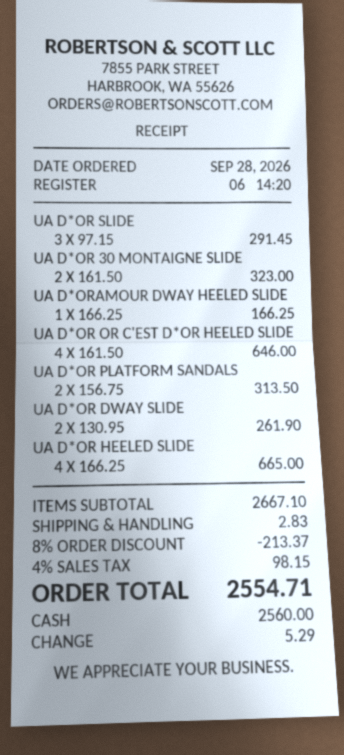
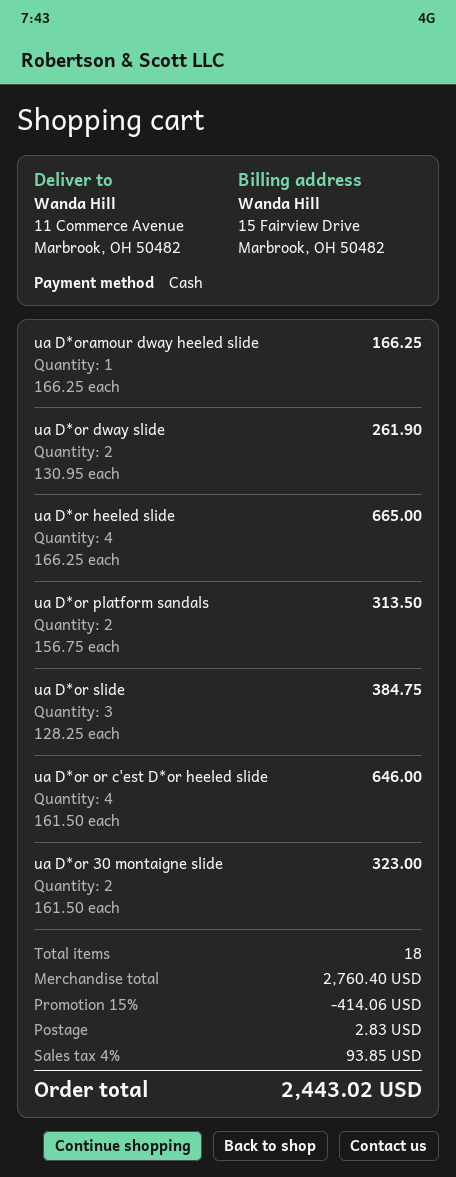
UA D*OR SLIDE: 3 x 97.15 = 291.45 -> 3 x 128.25 = 384.75
subtotal: 2667.10 -> 2760.40
discount: 8% = 213.37 -> 15% = 414.06
tax: 4% = 98.15 -> 4% = 93.85
total: 2554.71 -> 2443.02

